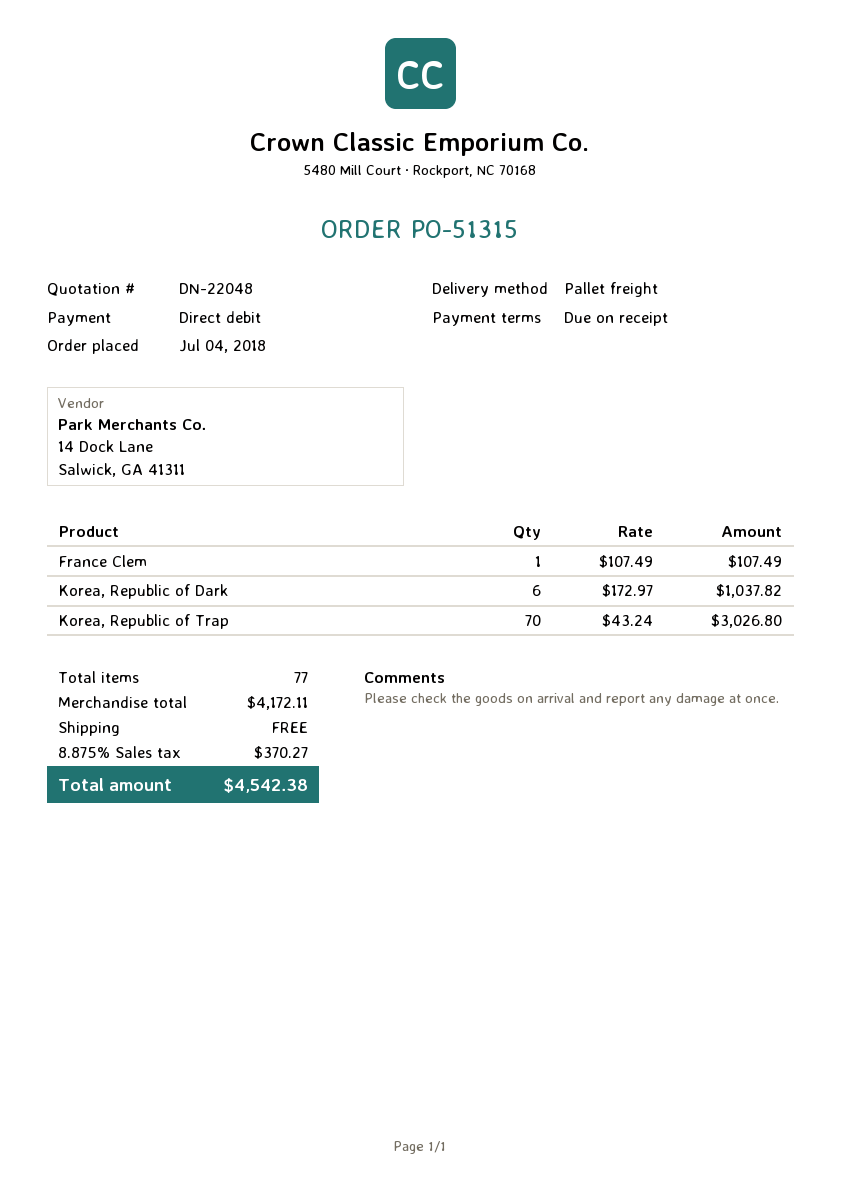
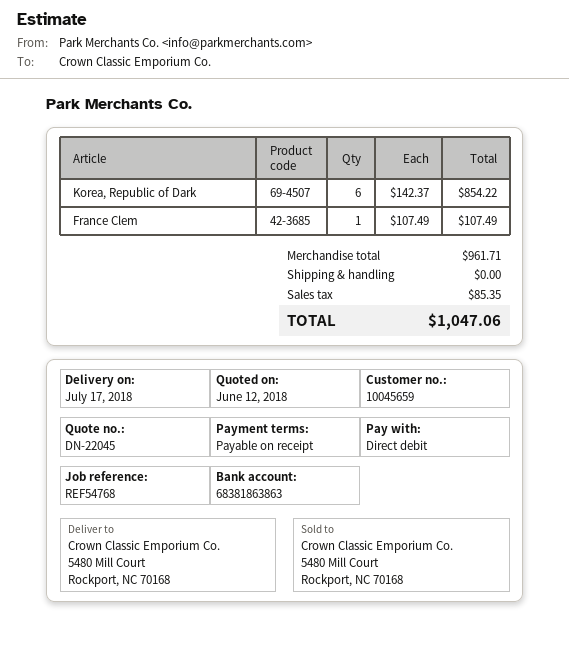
quote number: DN-22048 -> DN-22045
Korea, Republic of Dark: 6 x 172.97 = 1037.82 -> 6 x 142.37 = 854.22
Korea, Republic of Trap: 70 x 43.24 = 3026.80 -> none
subtotal: 4172.11 -> 961.71
tax: 370.27 -> 85.35
total: 4542.38 -> 1047.06

